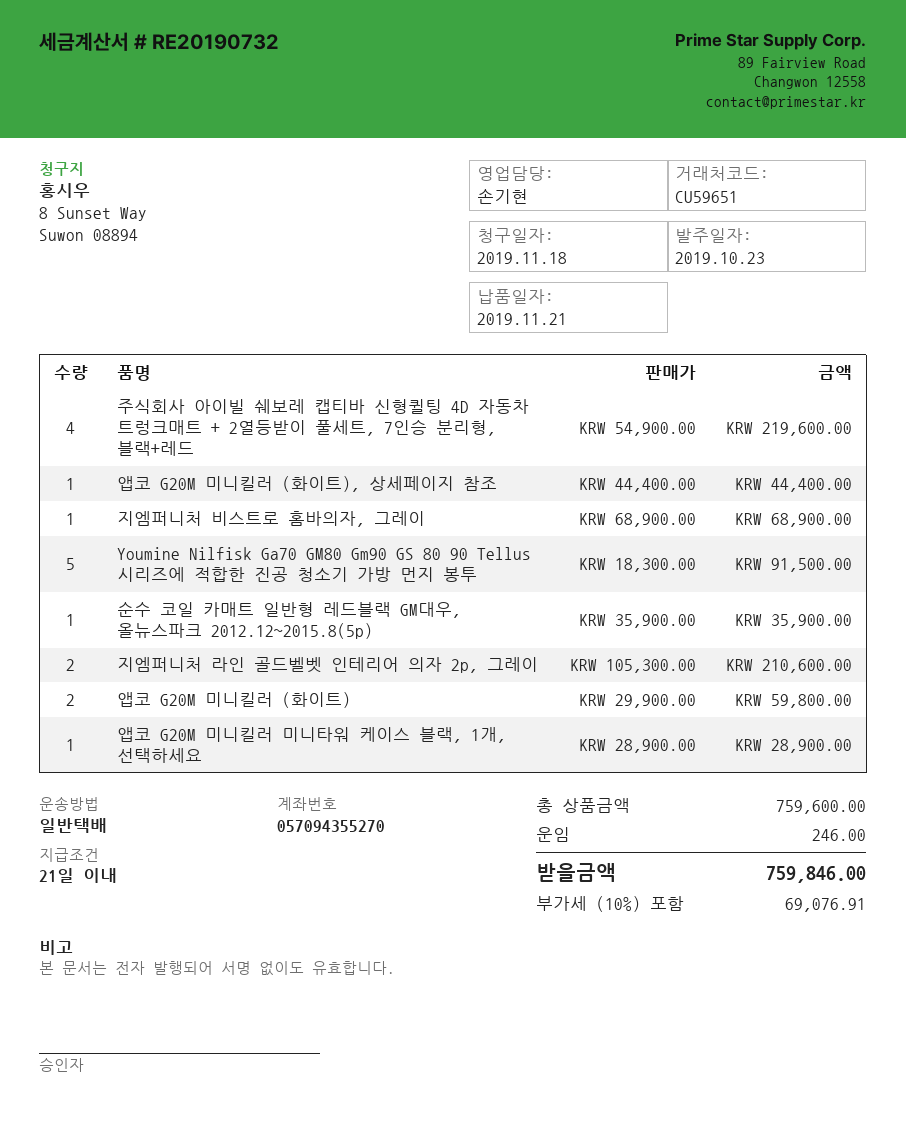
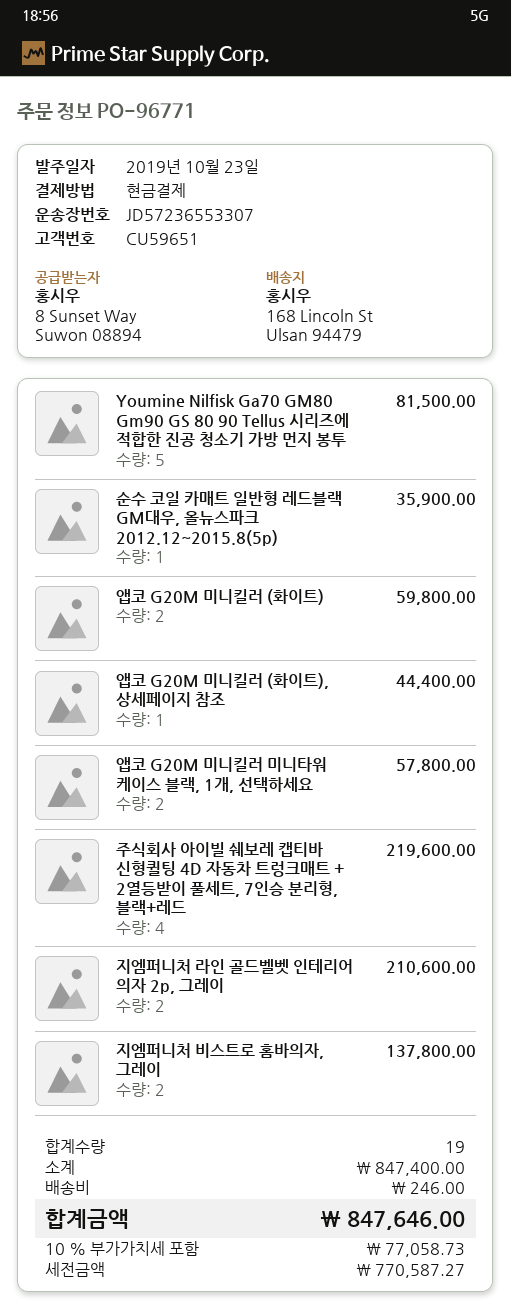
지엠퍼니처 비스트로 홈바의자, 그레이: 1 for 68900.00 -> 2 for 137800.00
Youmine Nilfisk Ga70 GM80 Gm90 GS 80 90 Tellus 시리즈에 적합한 진공 청소기 가방 먼지 봉투: 5 for 91500.00 -> 5 for 81500.00
앱코 G20M 미니킬러 미니타워 케이스 블랙, 1개, 선택하세요: 1 for 28900.00 -> 2 for 57800.00
subtotal: 759600.00 -> 847400.00
tax: 10% = 69076.91 -> 10% = 77058.73
total: 759846.00 -> 847646.00

